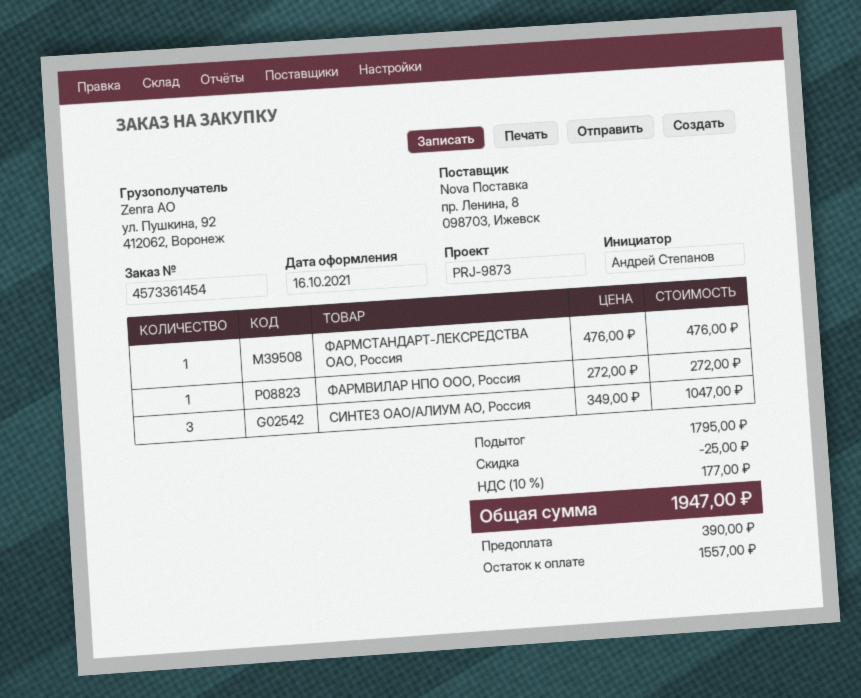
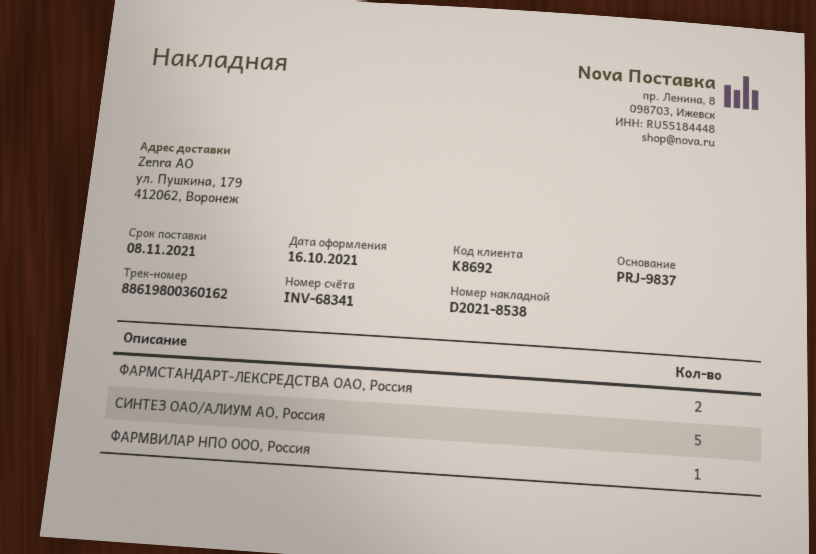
reference: PRJ-9873 -> PRJ-9837
ship to: ул. Пушкина, 92, 412062, Воронеж -> ул. Пушкина, 179, 412062, Воронеж
ФАРМСТАНДАРТ-ЛЕКСРЕДСТВА ОАО, Россия: 1 -> 2
СИНТЕЗ ОАО/АЛИУМ АО, Россия: 3 -> 5

